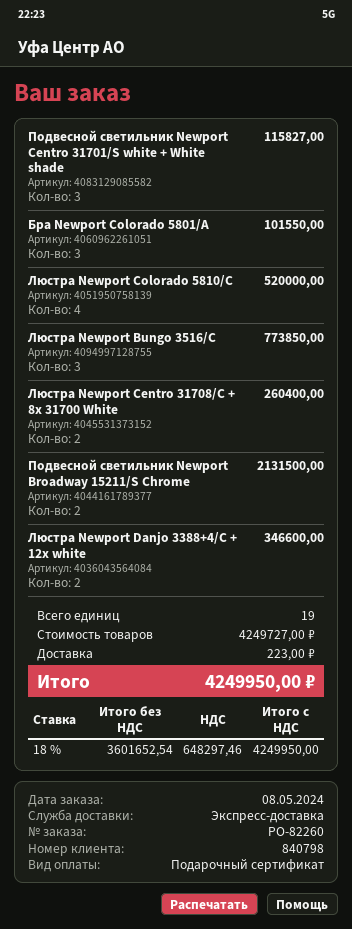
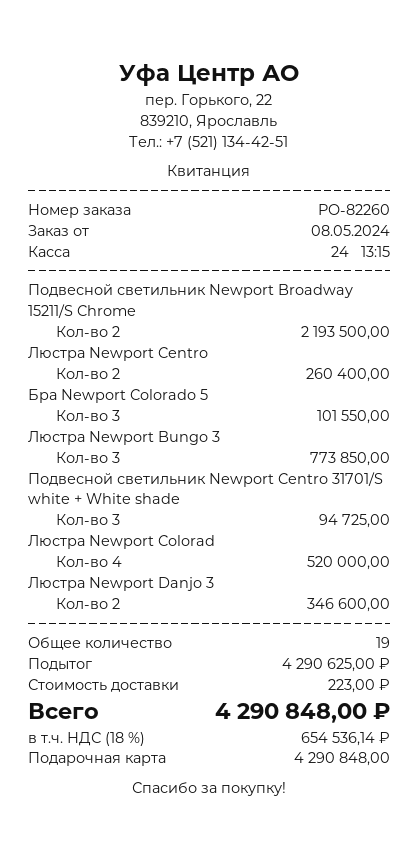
Подвесной светильник Newport Centro 31701/S white + White shade: 3 for 115827.00 -> 3 for 94725.00
Подвесной светильник Newport Broadway 15211/S Chrome: 2 for 2131500.00 -> 2 for 2193500.00
subtotal: 4249727.00 -> 4290625.00
tax: 18% = 648297.46 -> 18% = 654536.14
total: 4249950.00 -> 4290848.00

